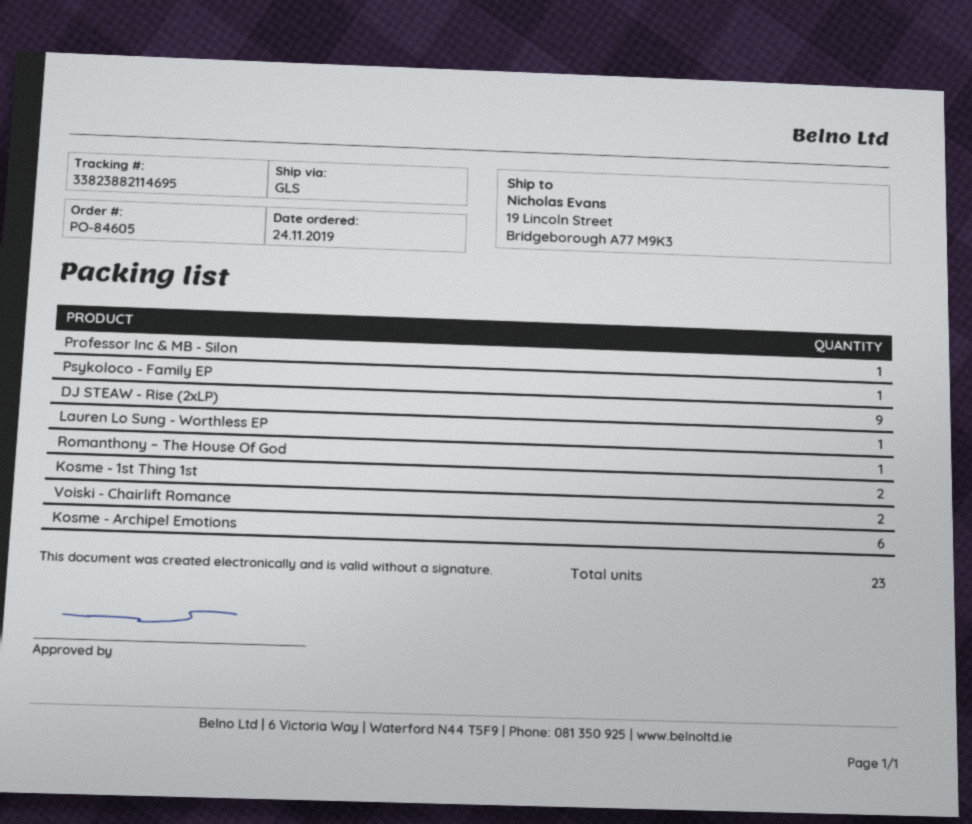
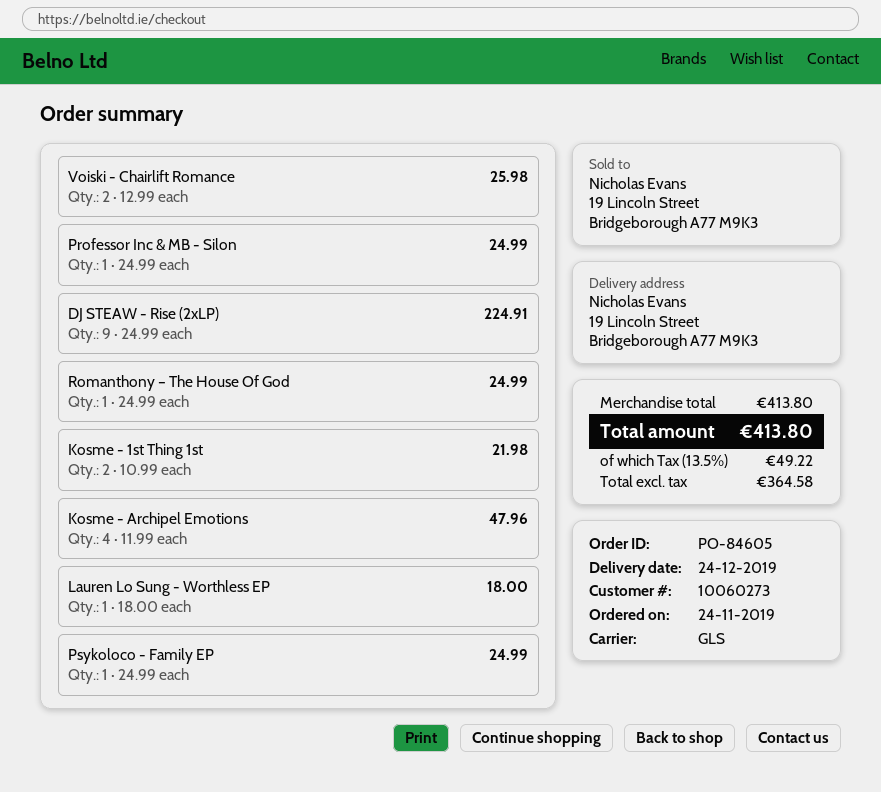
Kosme - Archipel Emotions: 6 -> 4

